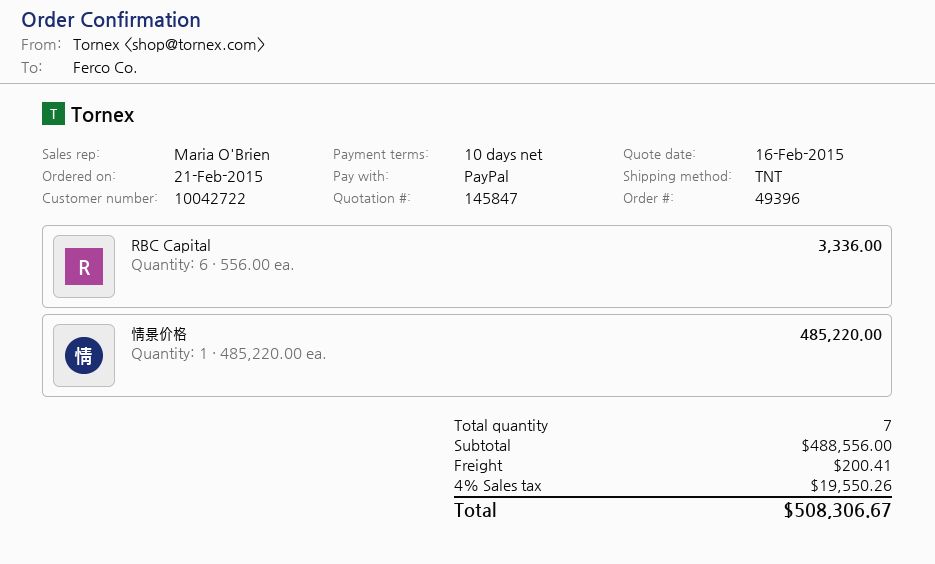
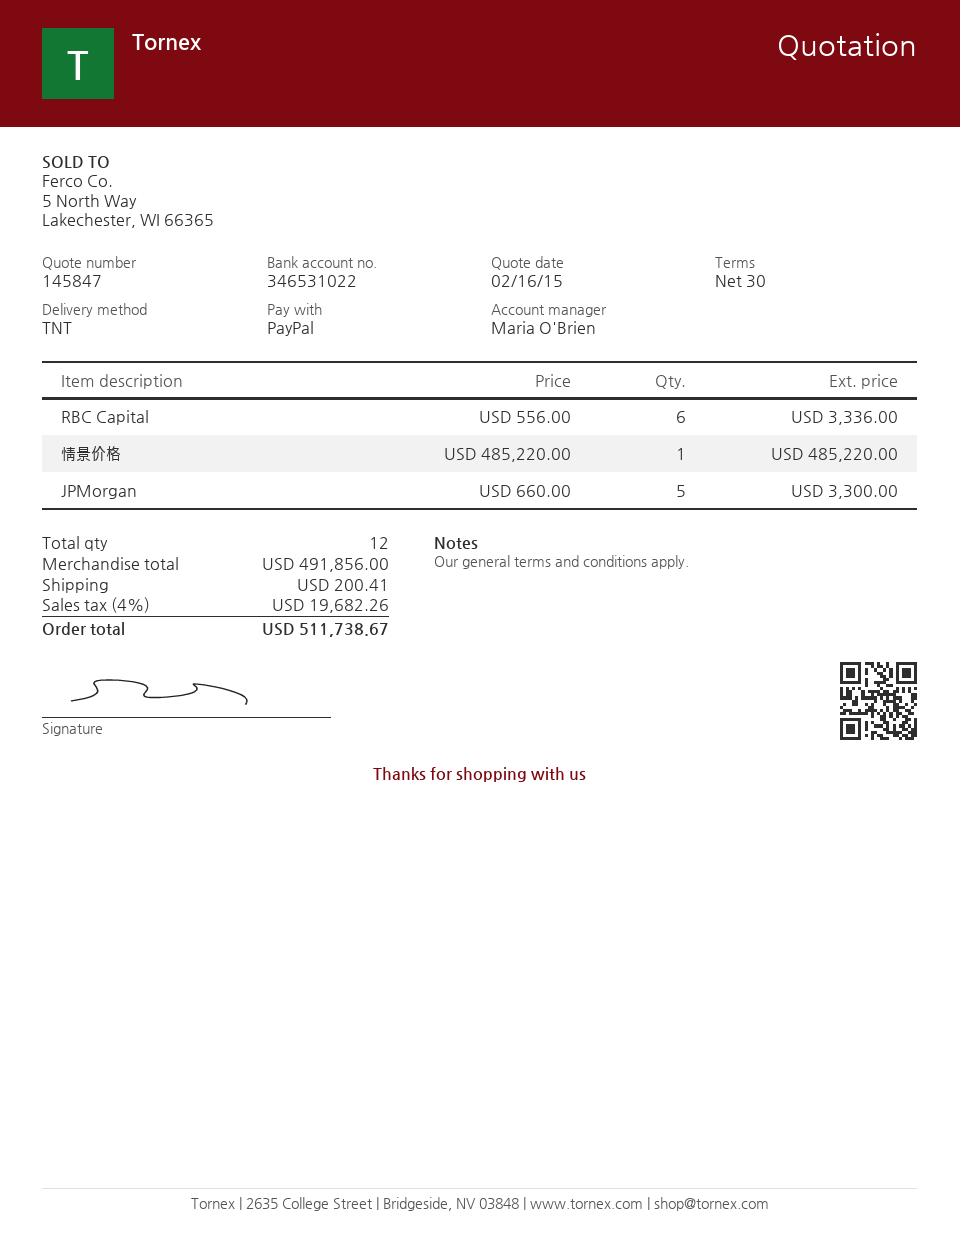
payment terms: 10 days -> 30 days
JPMorgan: none -> 5 x 660.00 = 3300.00
total quantity: 7 -> 12
subtotal: 488556.00 -> 491856.00
tax: 4% = 19550.26 -> 4% = 19682.26
total: 508306.67 -> 511738.67

